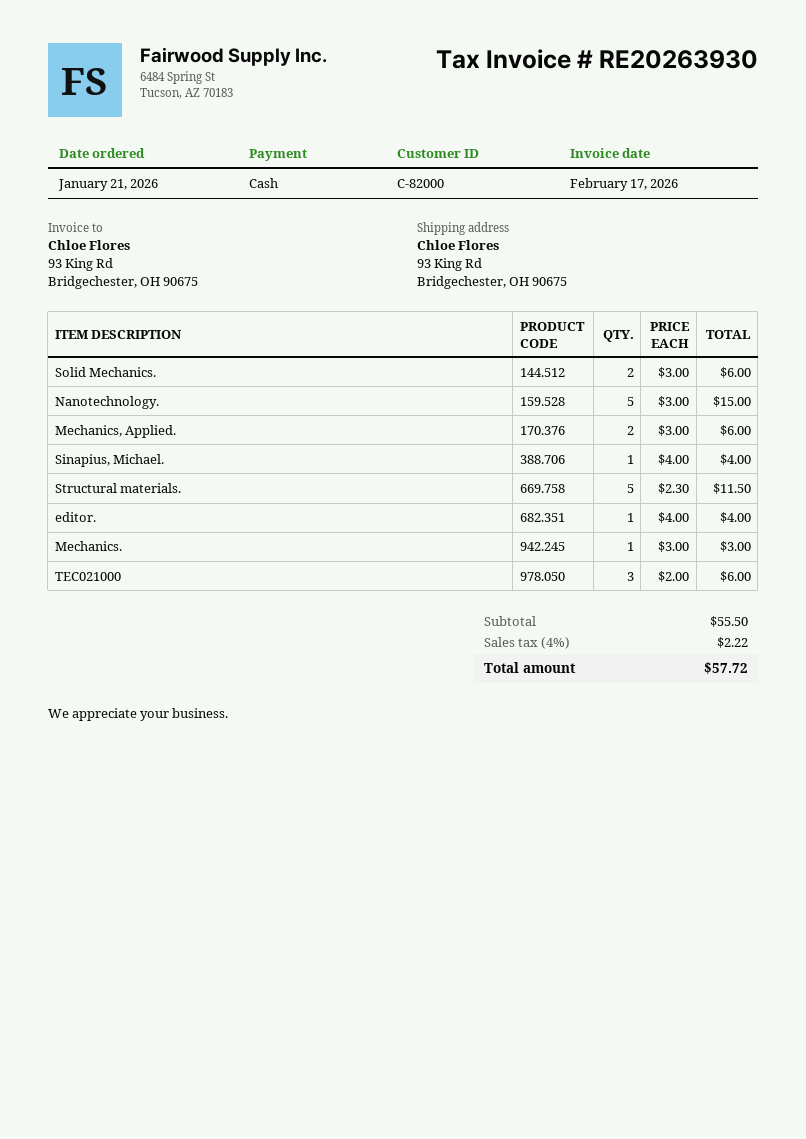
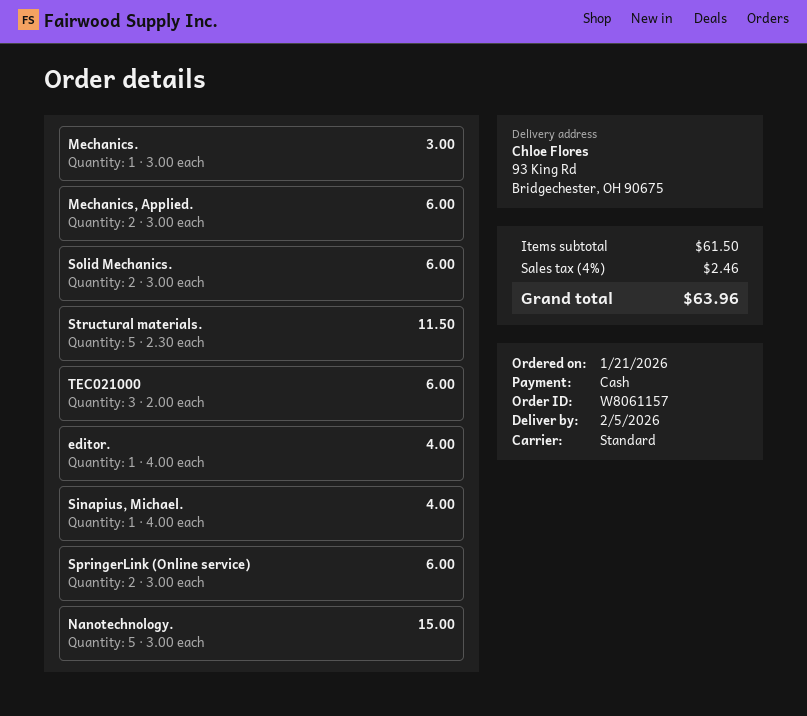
SpringerLink (Online service): none -> 2 x 3.00 = 6.00
subtotal: 55.50 -> 61.50
tax: 4% = 2.22 -> 4% = 2.46
total: 57.72 -> 63.96

